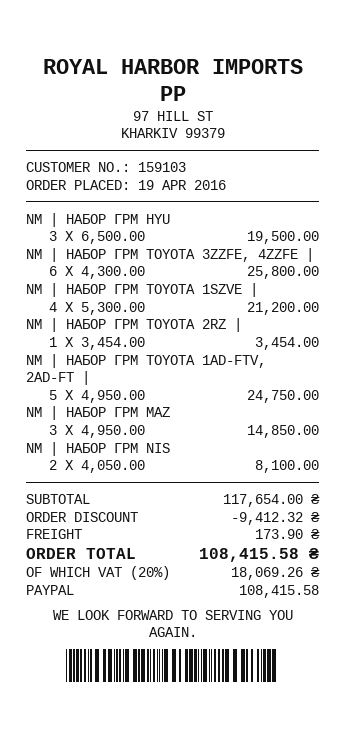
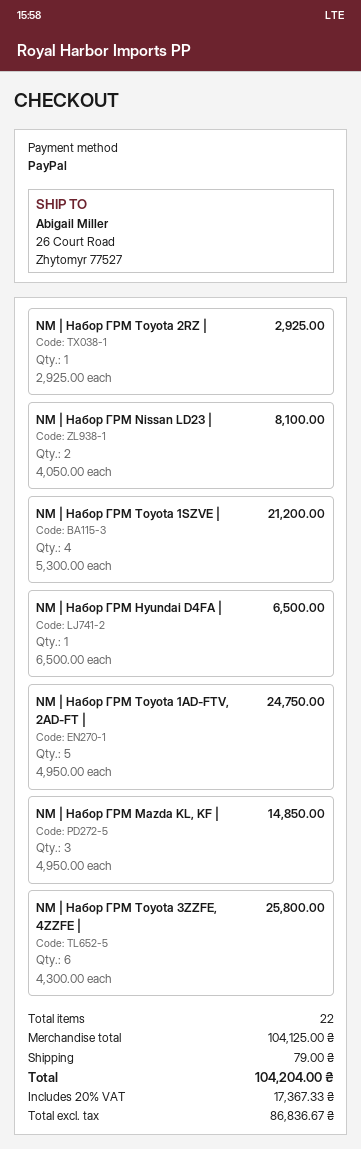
NM | НАБОР ГРМ HYU: 3 x 6500.00 = 19500.00 -> 1 x 6500.00 = 6500.00
NM | НАБОР ГРМ TOYOTA 2RZ |: 1 x 3454.00 = 3454.00 -> 1 x 2925.00 = 2925.00
subtotal: 117654.00 -> 104125.00
discount: 9412.32 -> none
shipping: 173.90 -> 79.00
tax: 20% = 18069.26 -> 20% = 17367.33
total: 108415.58 -> 104204.00

